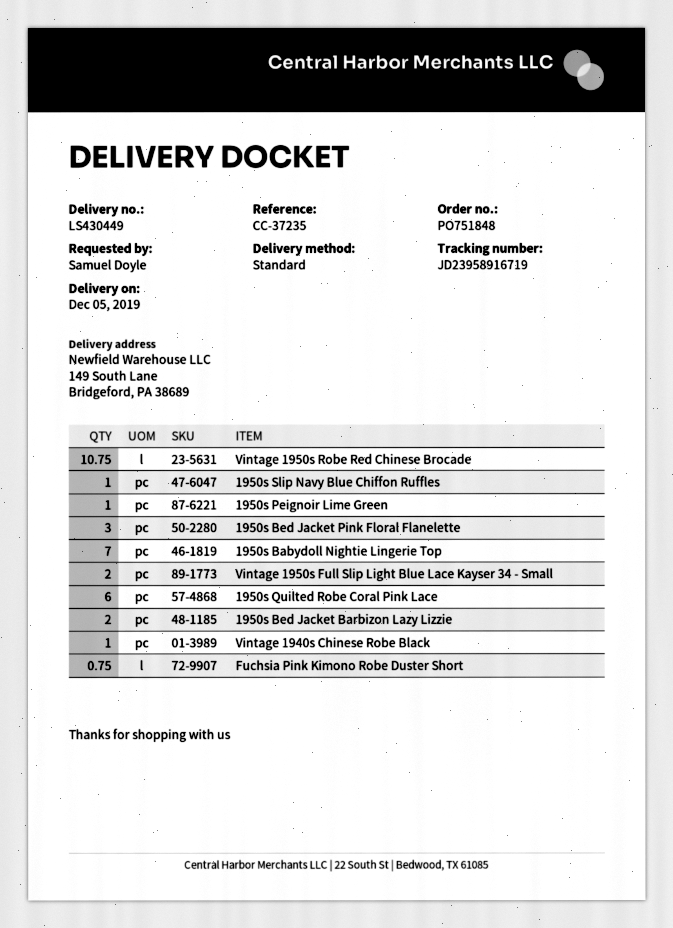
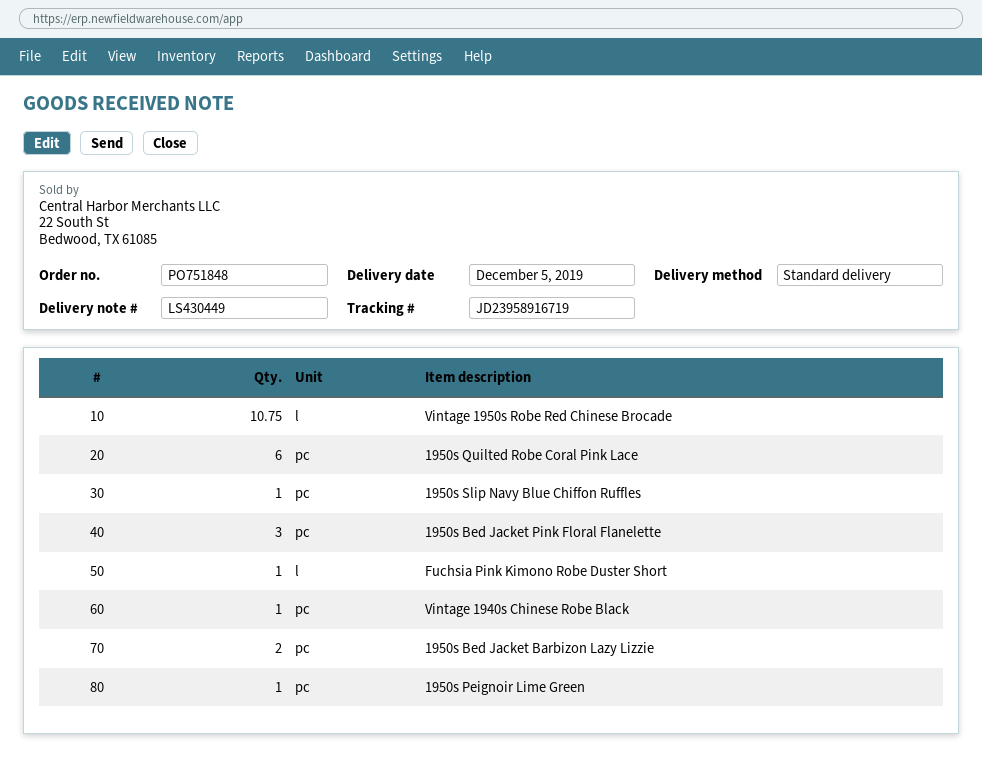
1950s Babydoll Nightie Lingerie Top: 7 -> none
Vintage 1950s Full Slip Light Blue Lace Kayser 34 - Small: 2 -> none
Fuchsia Pink Kimono Robe Duster Short: 0.75 -> 1

